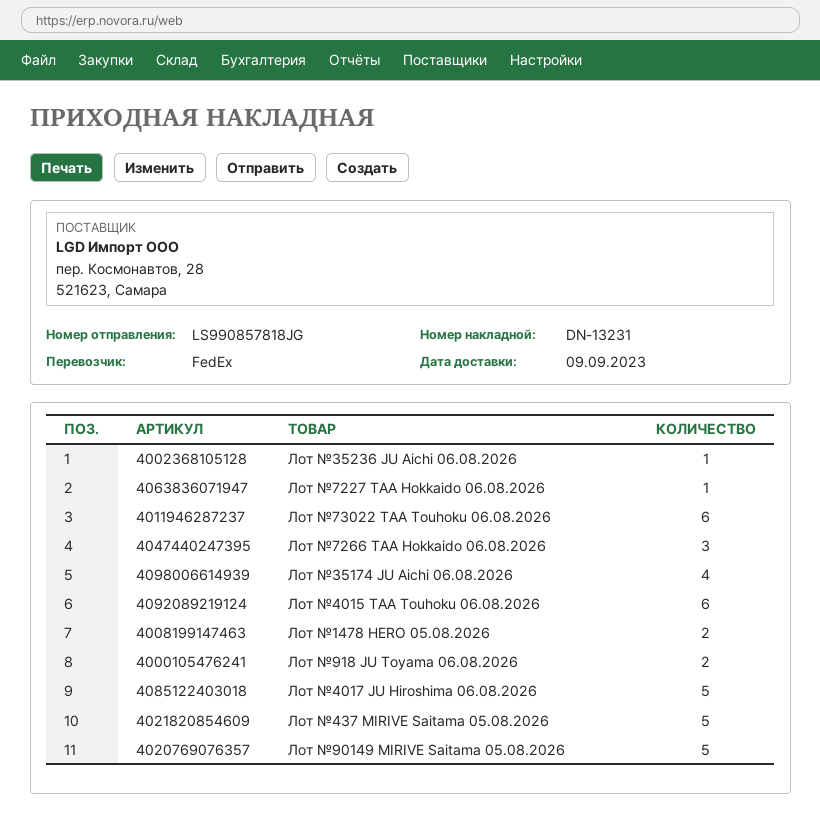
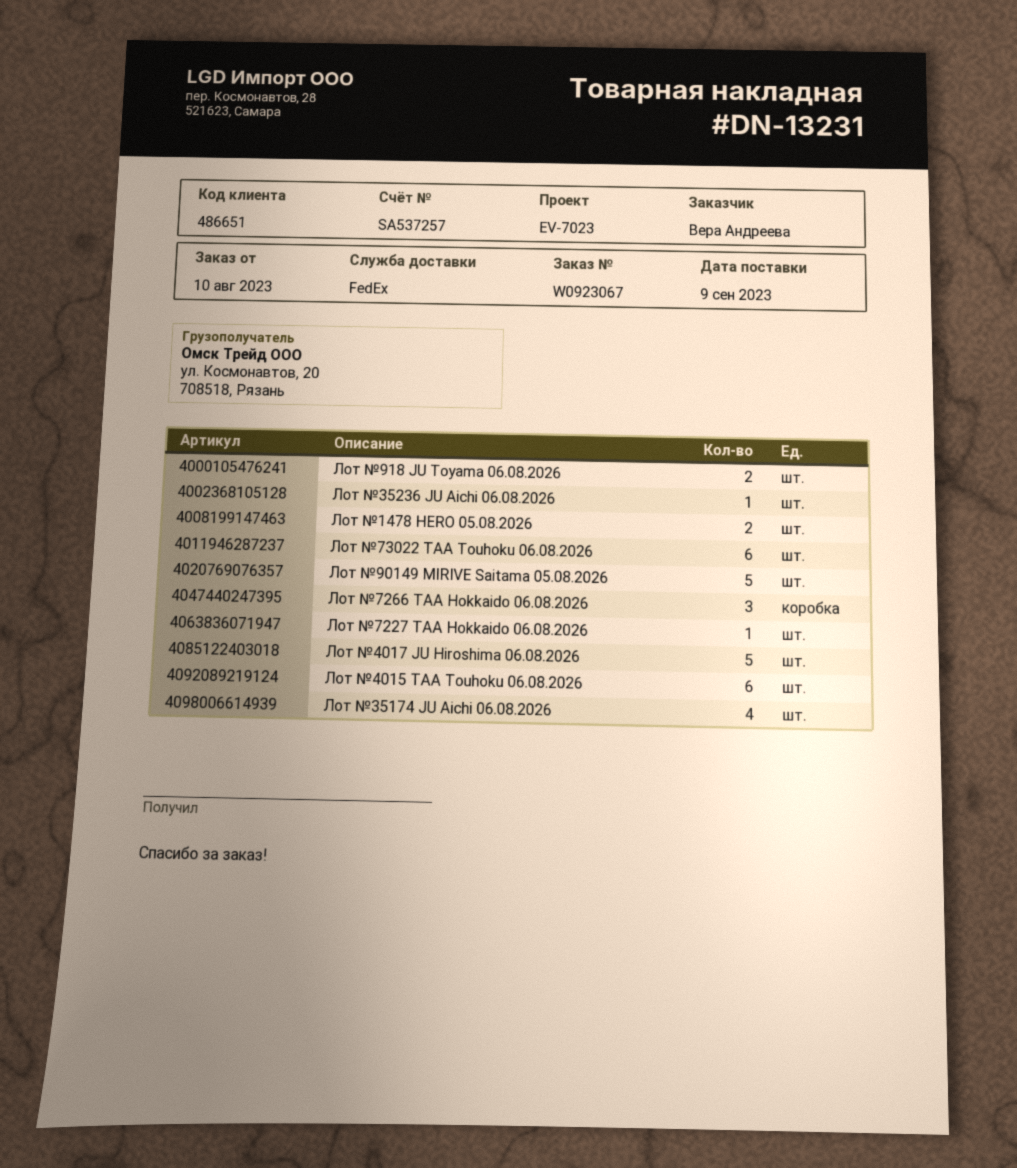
Лот №437 MIRIVE Saitama 05.08.2026: 5 -> none

